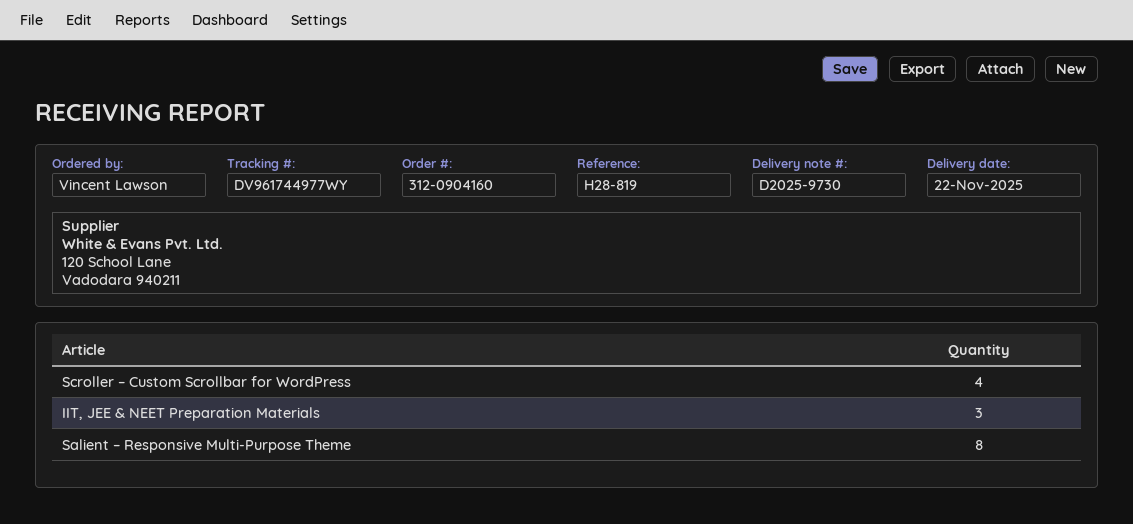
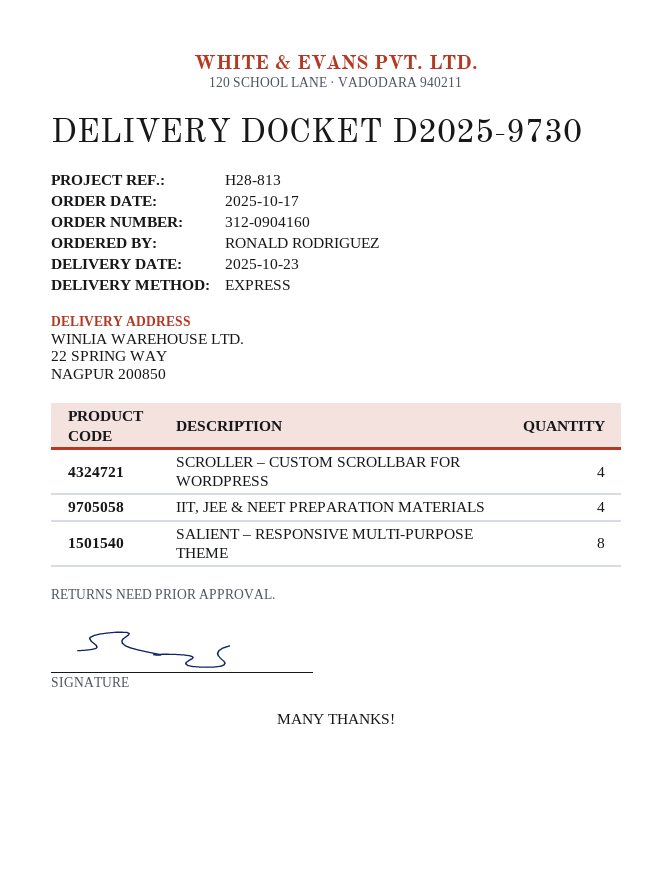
delivery date: 2025-11-22 -> 2025-10-23
reference: H28-819 -> H28-813
ordered by: Vincent Lawson -> RONALD RODRIGUEZ
IIT, JEE & NEET Preparation Materials: 3 -> 4

